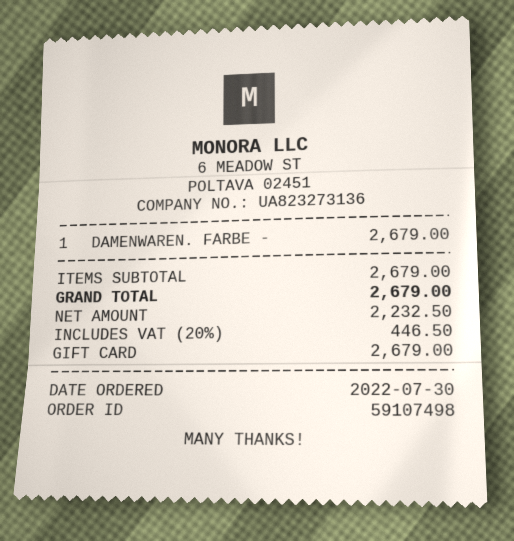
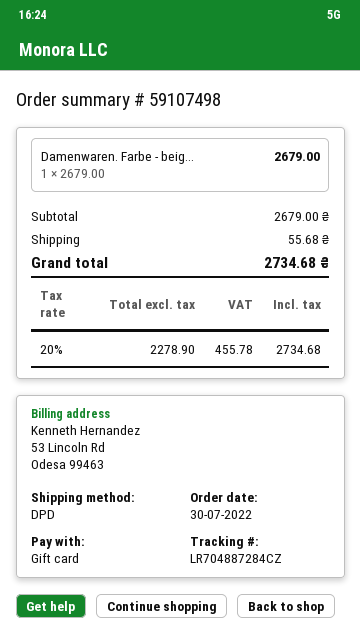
shipping: none -> 55.68
net: 2232.50 -> 2278.90
tax: 20% = 446.50 -> 20% = 455.78
total: 2679.00 -> 2734.68

